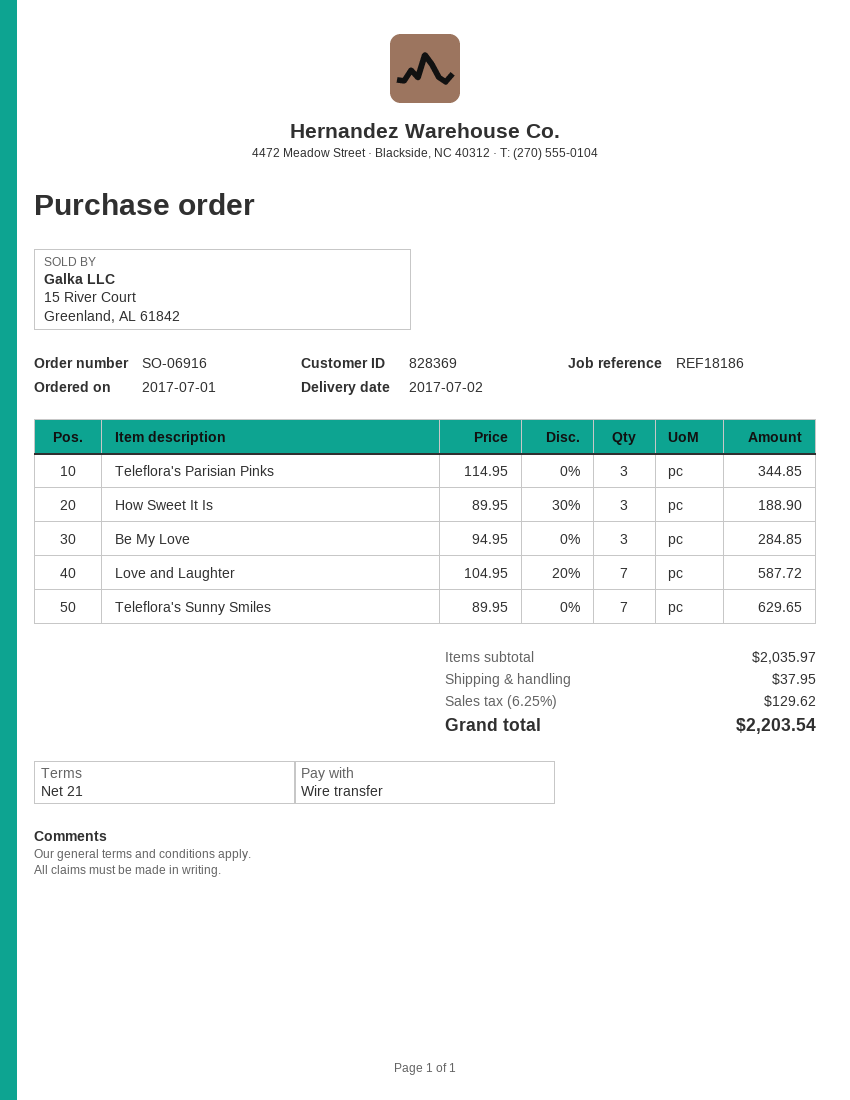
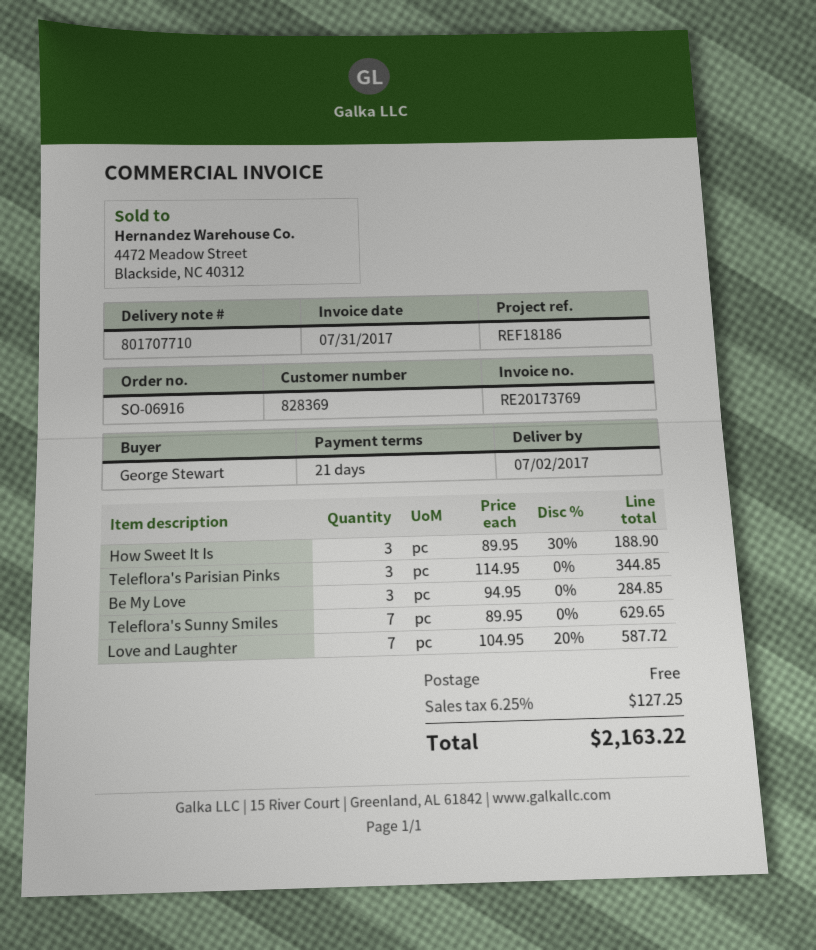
shipping: 37.95 -> 0.00
tax: 6.25% = 129.62 -> 6.25% = 127.25
total: 2203.54 -> 2163.22

